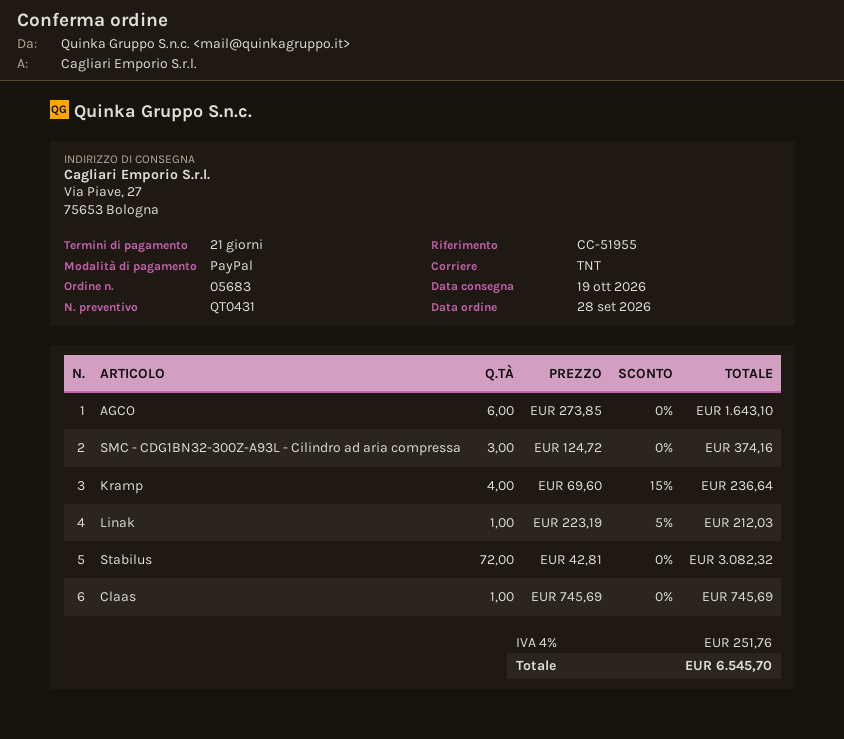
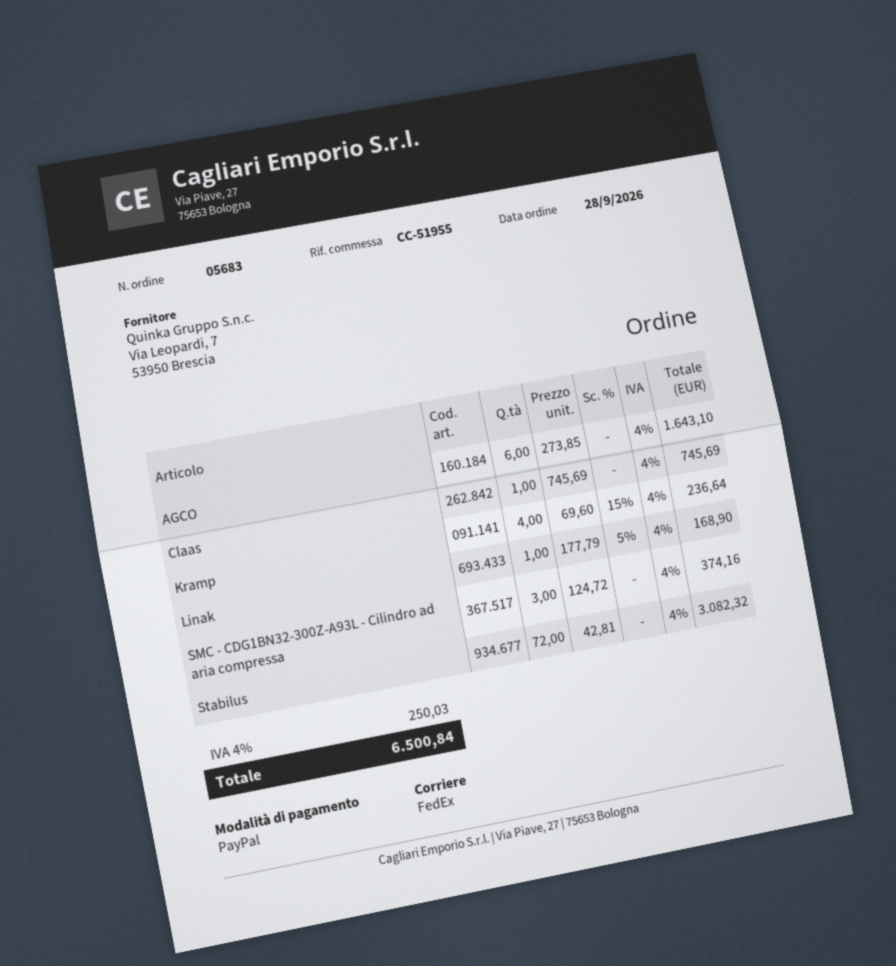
shipping method: TNT -> FedEx
Linak: 1 x 223.19 - 5% = 212.03 -> 1 x 177.79 - 5% = 168.90
tax: 4% = 251.76 -> 4% = 250.03
total: 6545.70 -> 6500.84

